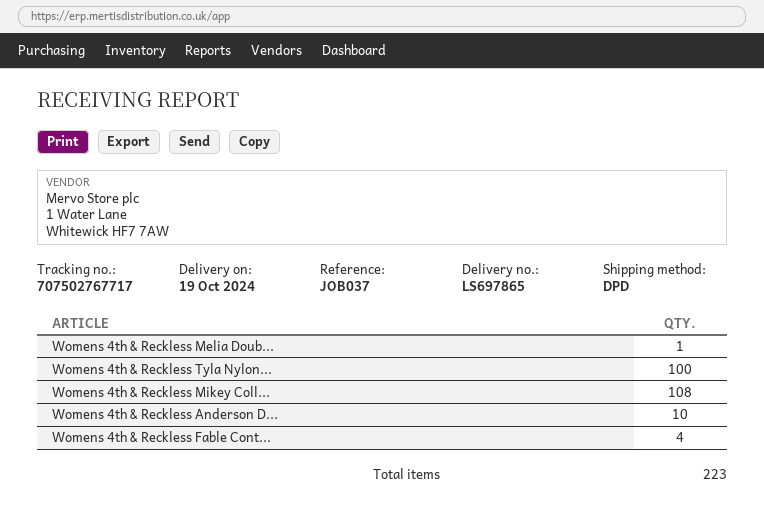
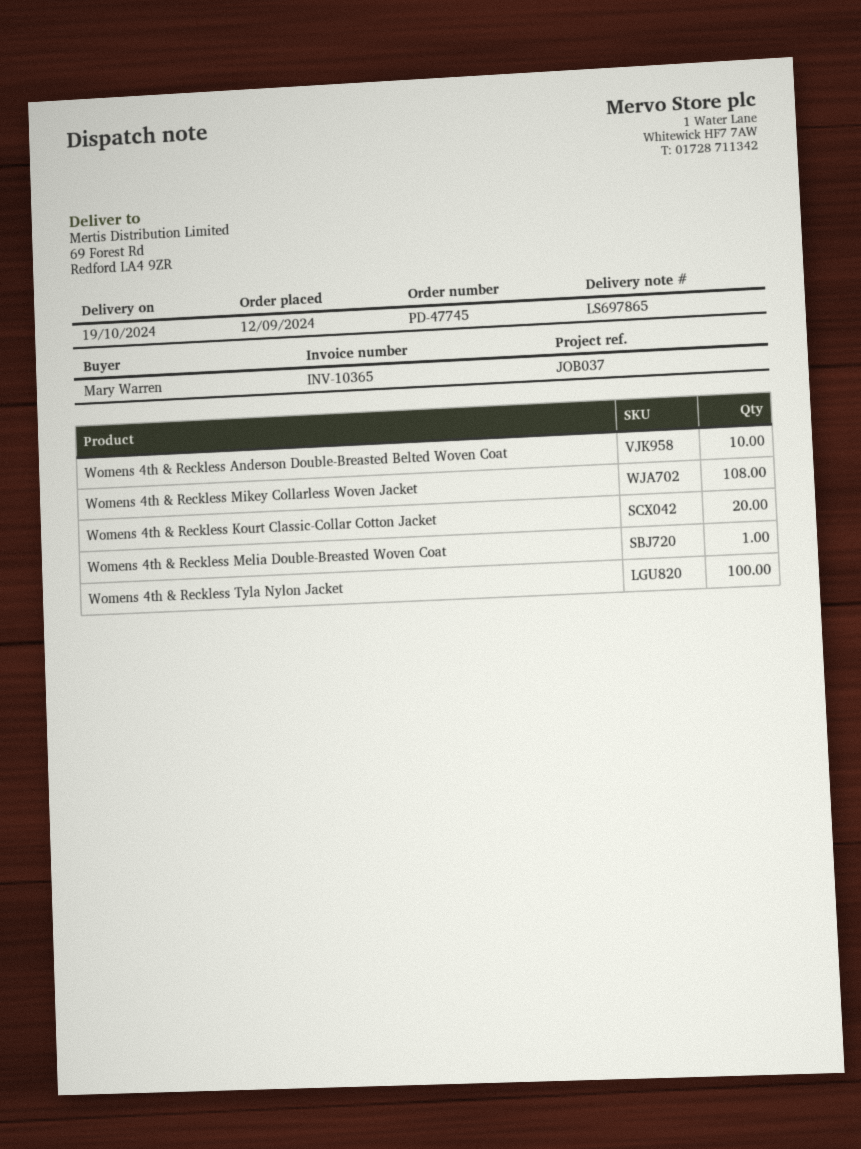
Womens 4th & Reckless Fable Cont...: 4 -> none
Womens 4th & Reckless Kourt Classic-Collar Cotton Jacket: none -> 20

